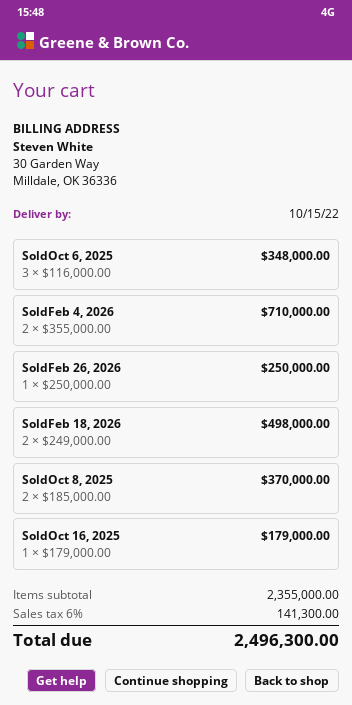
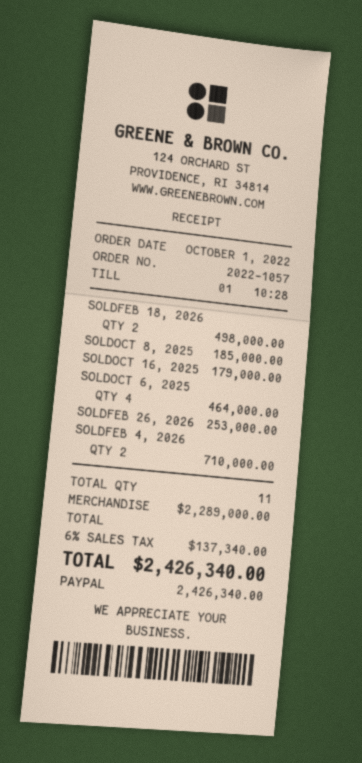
SoldOct 6, 2025: 3 for 348000.00 -> 4 for 464000.00
SoldFeb 26, 2026: 1 for 250000.00 -> 1 for 253000.00
SoldOct 8, 2025: 2 for 370000.00 -> 1 for 185000.00
subtotal: 2355000.00 -> 2289000.00
tax: 6% = 141300.00 -> 6% = 137340.00
total: 2496300.00 -> 2426340.00

